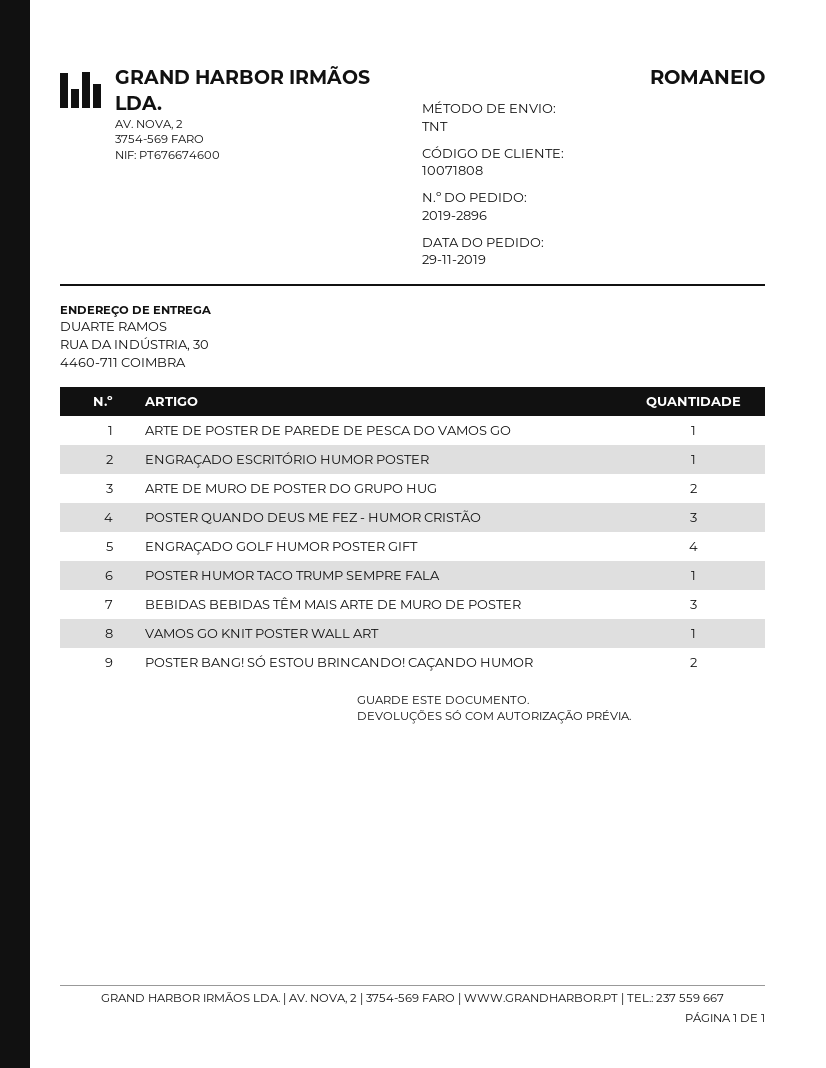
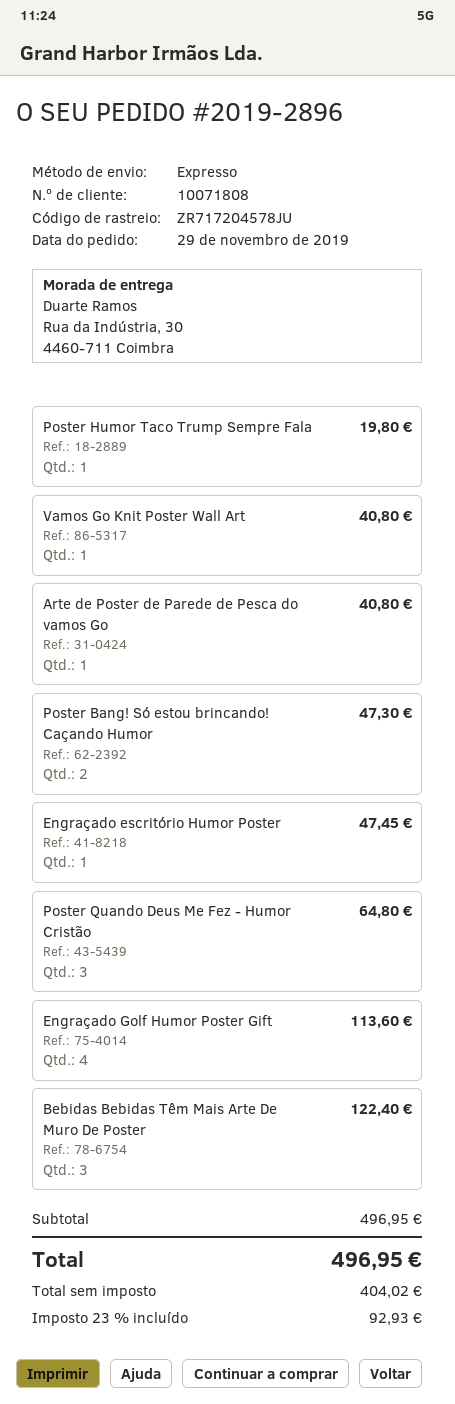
shipping method: TNT -> express
ARTE DE MURO DE POSTER DO GRUPO HUG: 2 -> none

